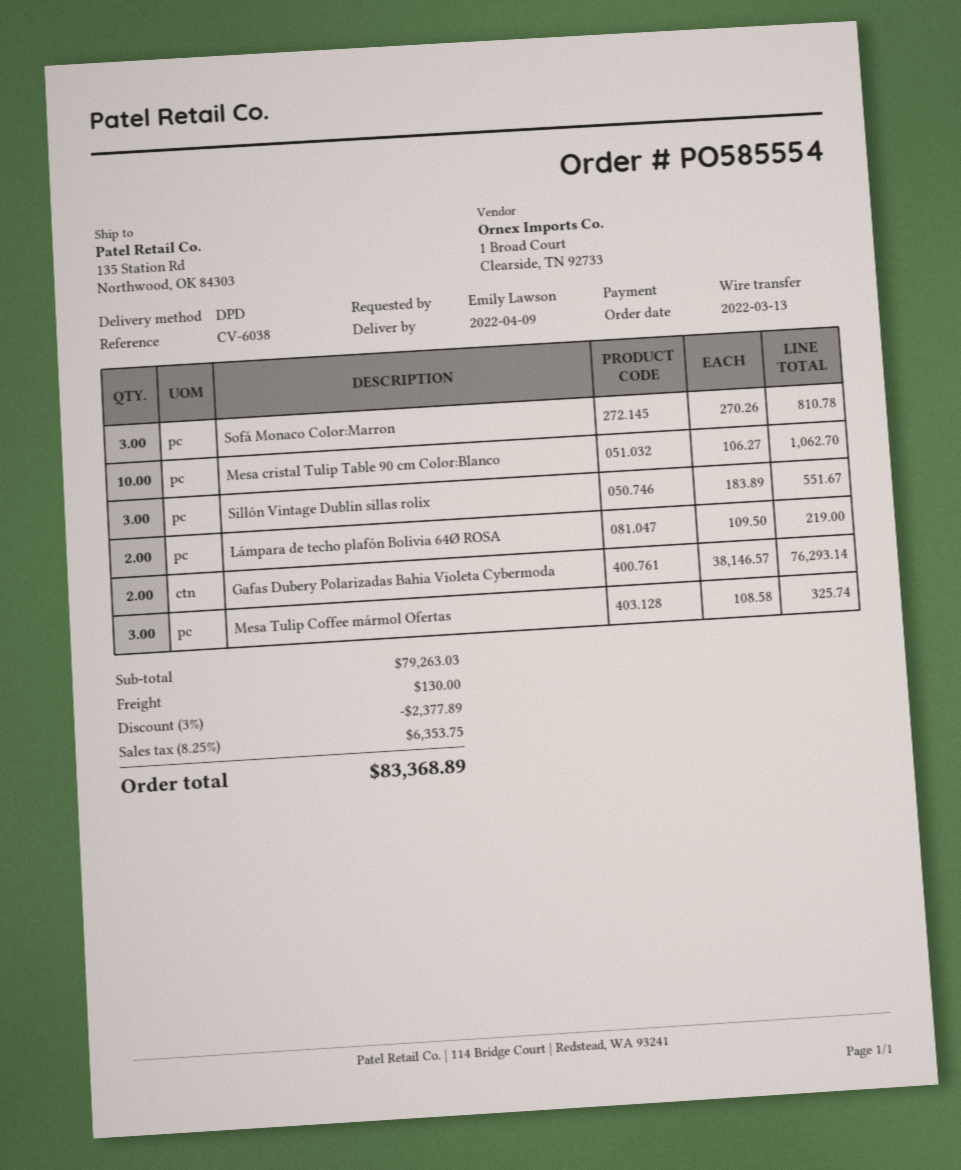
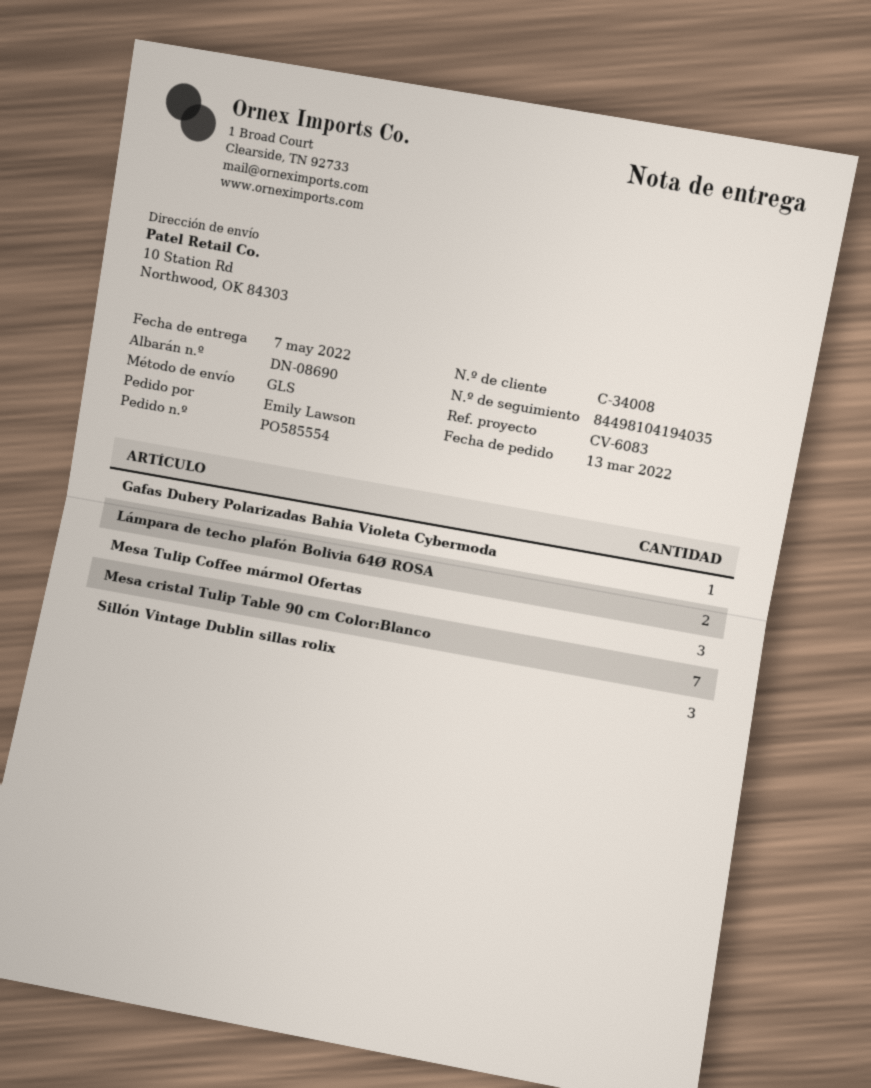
delivery date: 2022-04-09 -> 2022-05-07
reference: CV-6038 -> CV-6083
shipping method: DPD -> GLS
ship to: 135 Station Rd, Northwood, OK 84303 -> 10 Station Rd, Northwood, OK 84303
Sofá Monaco Color:Marron: 3 -> none
Mesa cristal Tulip Table 90 cm Color:Blanco: 10 -> 7
Gafas Dubery Polarizadas Bahia Violeta Cybermoda: 2 -> 1

